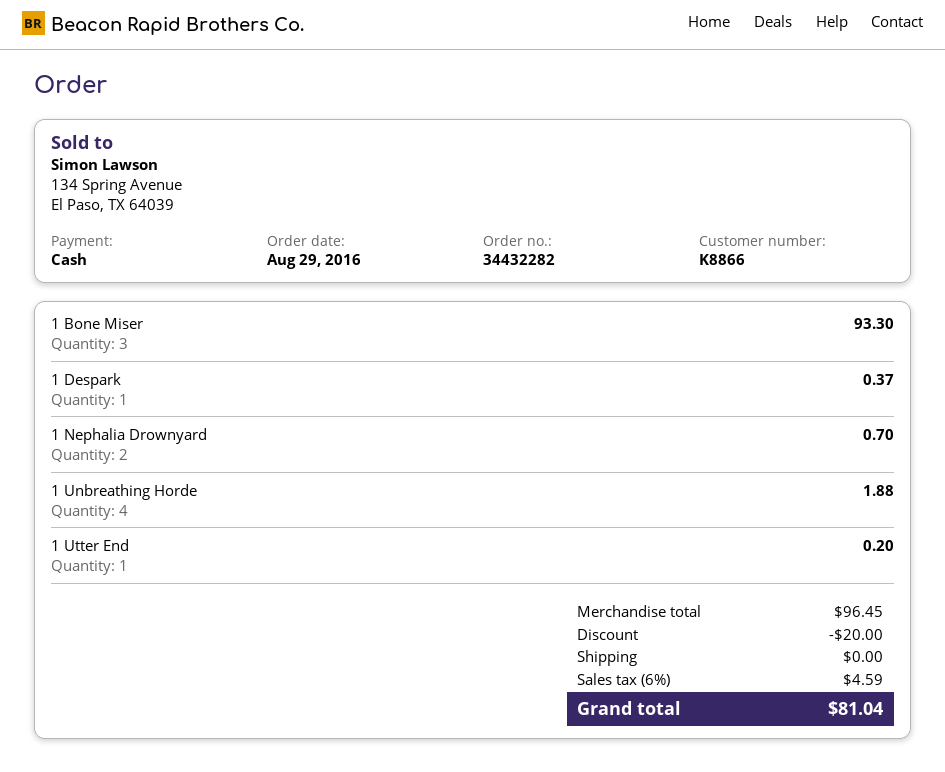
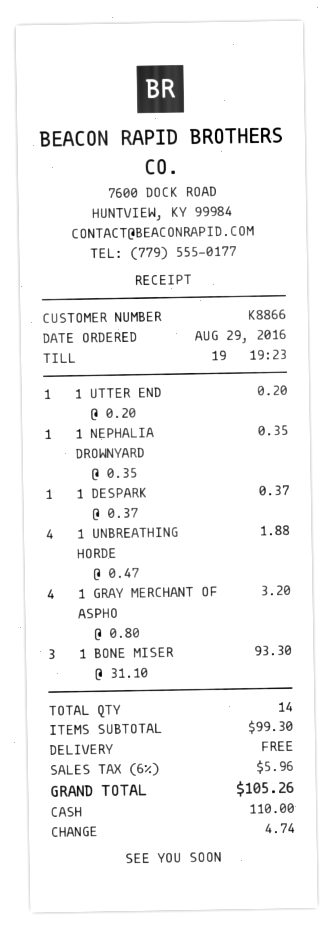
1 Nephalia Drownyard: 2 for 0.70 -> 1 for 0.35
1 GRAY MERCHANT OF ASPHO: none -> 4 for 3.20
subtotal: 96.45 -> 99.30
discount: 20.00 -> none
tax: 6% = 4.59 -> 6% = 5.96
total: 81.04 -> 105.26

